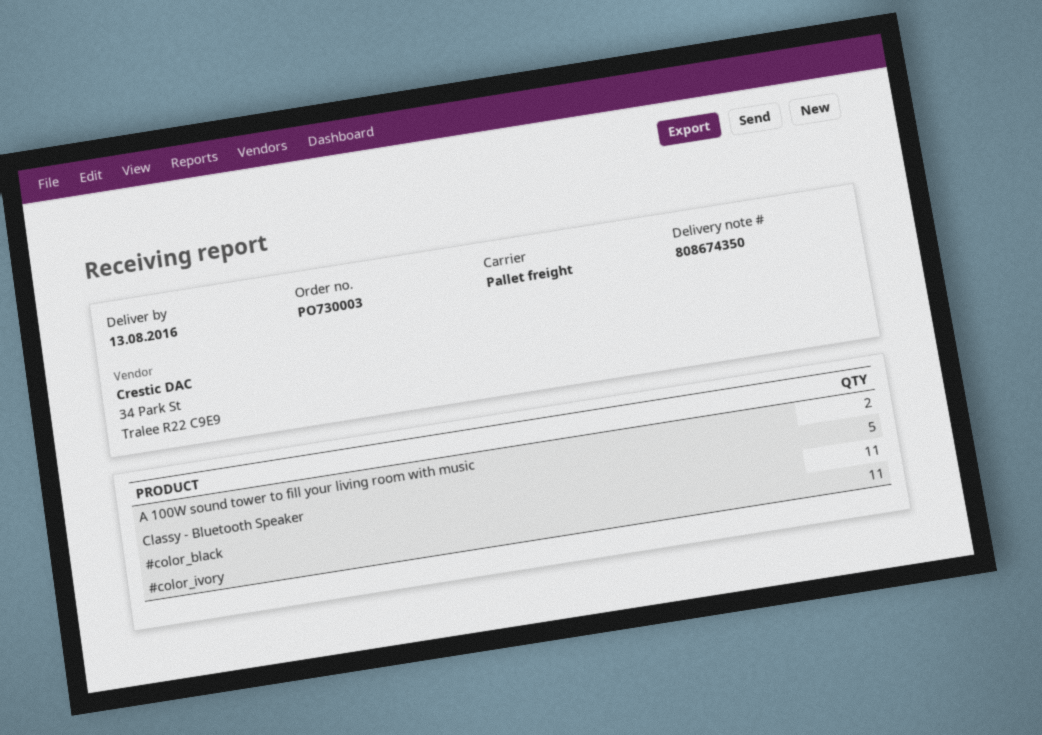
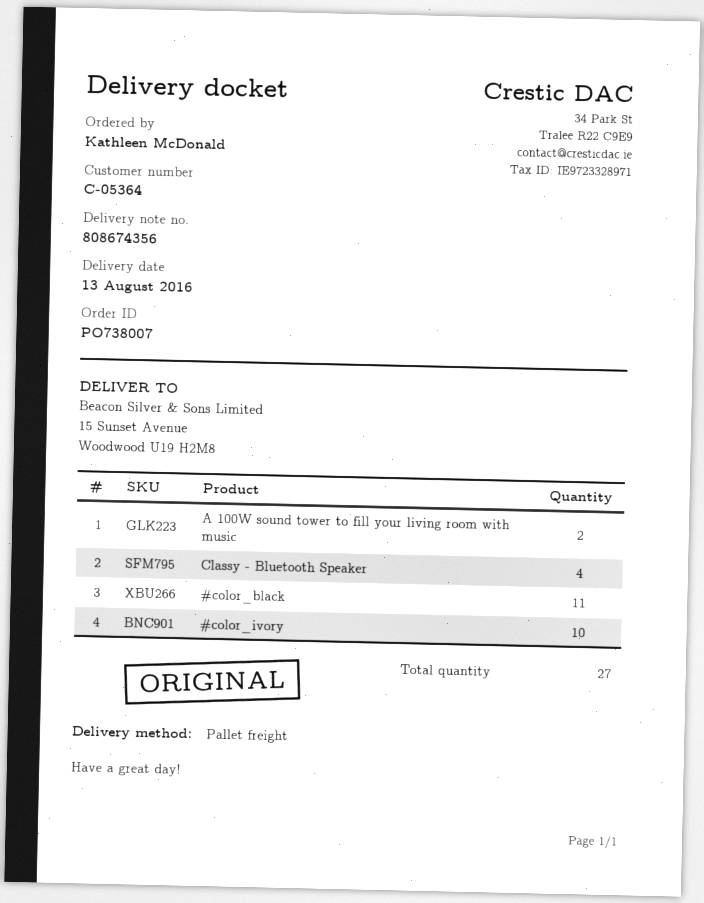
order number: PO730003 -> PO738007
delivery note number: 808674350 -> 808674356
Classy - Bluetooth Speaker: 5 -> 4
#color_ivory: 11 -> 10

